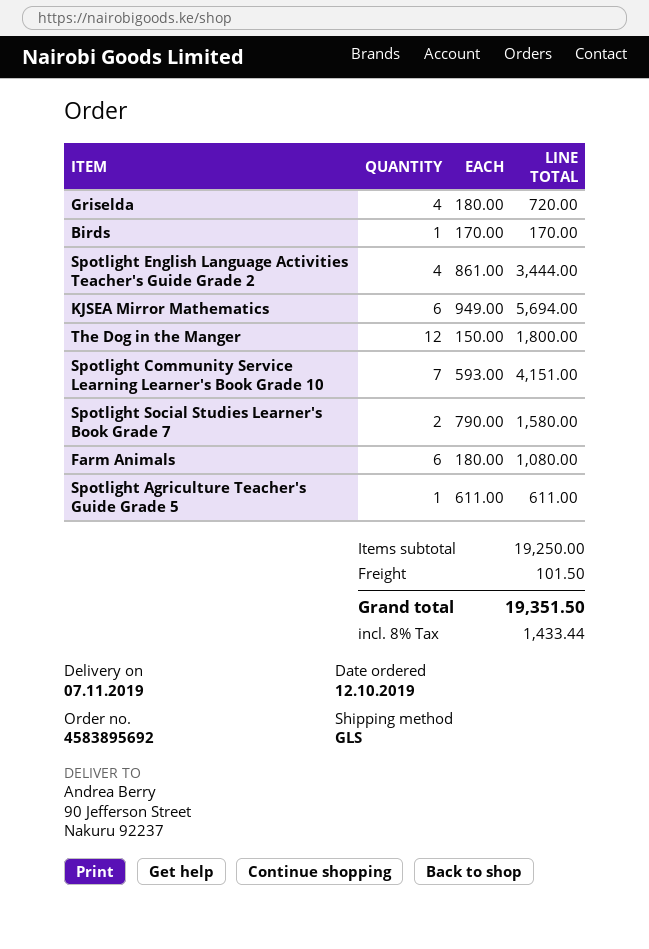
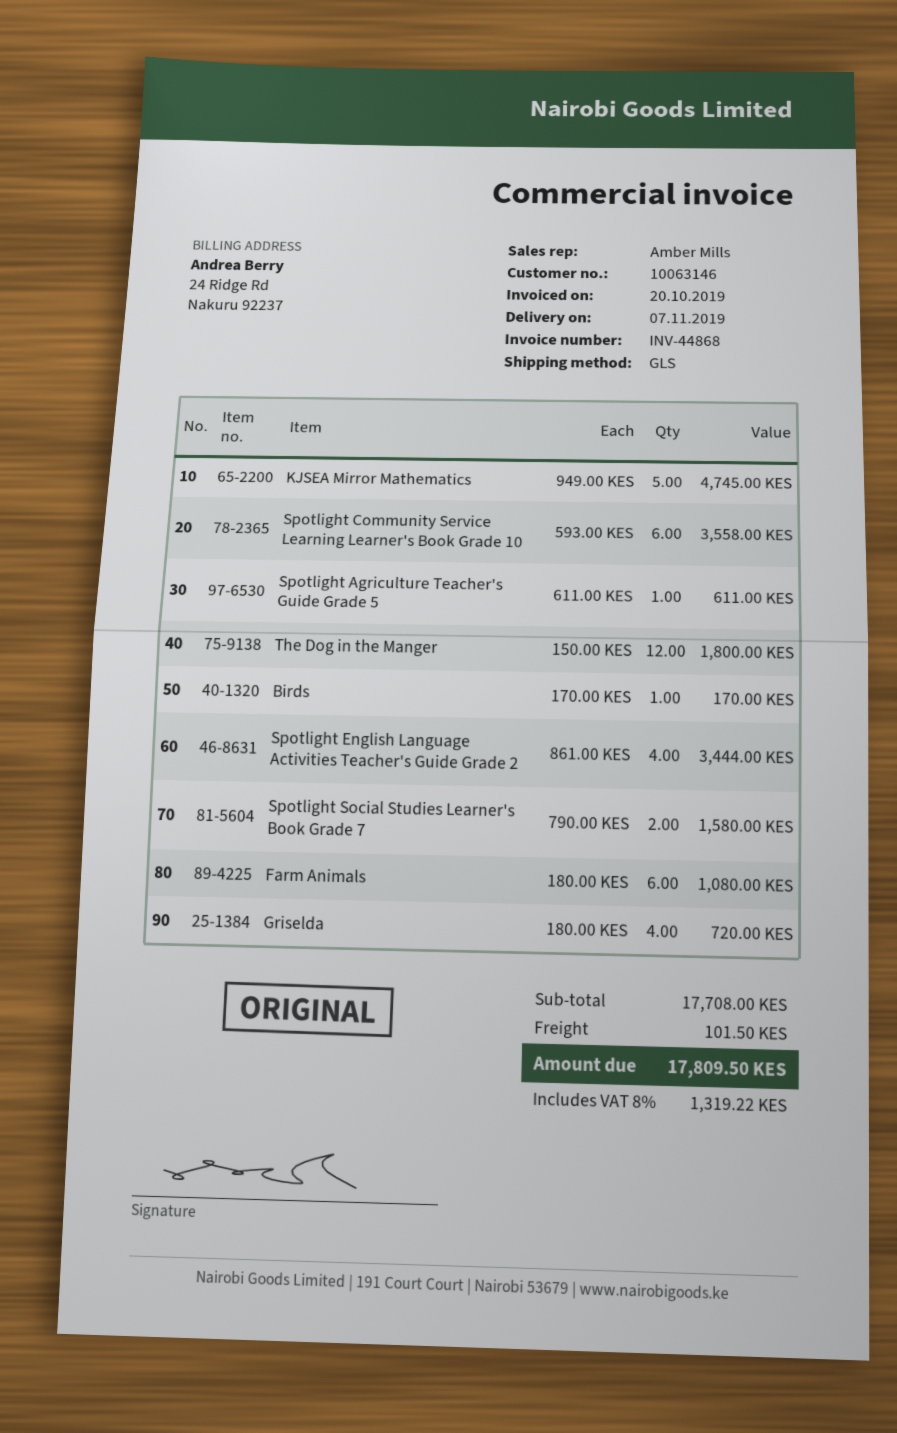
KJSEA Mirror Mathematics: 6 x 949.00 = 5694.00 -> 5 x 949.00 = 4745.00
Spotlight Community Service Learning Learner's Book Grade 10: 7 x 593.00 = 4151.00 -> 6 x 593.00 = 3558.00
subtotal: 19250.00 -> 17708.00
tax: 8% = 1433.44 -> 8% = 1319.22
total: 19351.50 -> 17809.50

